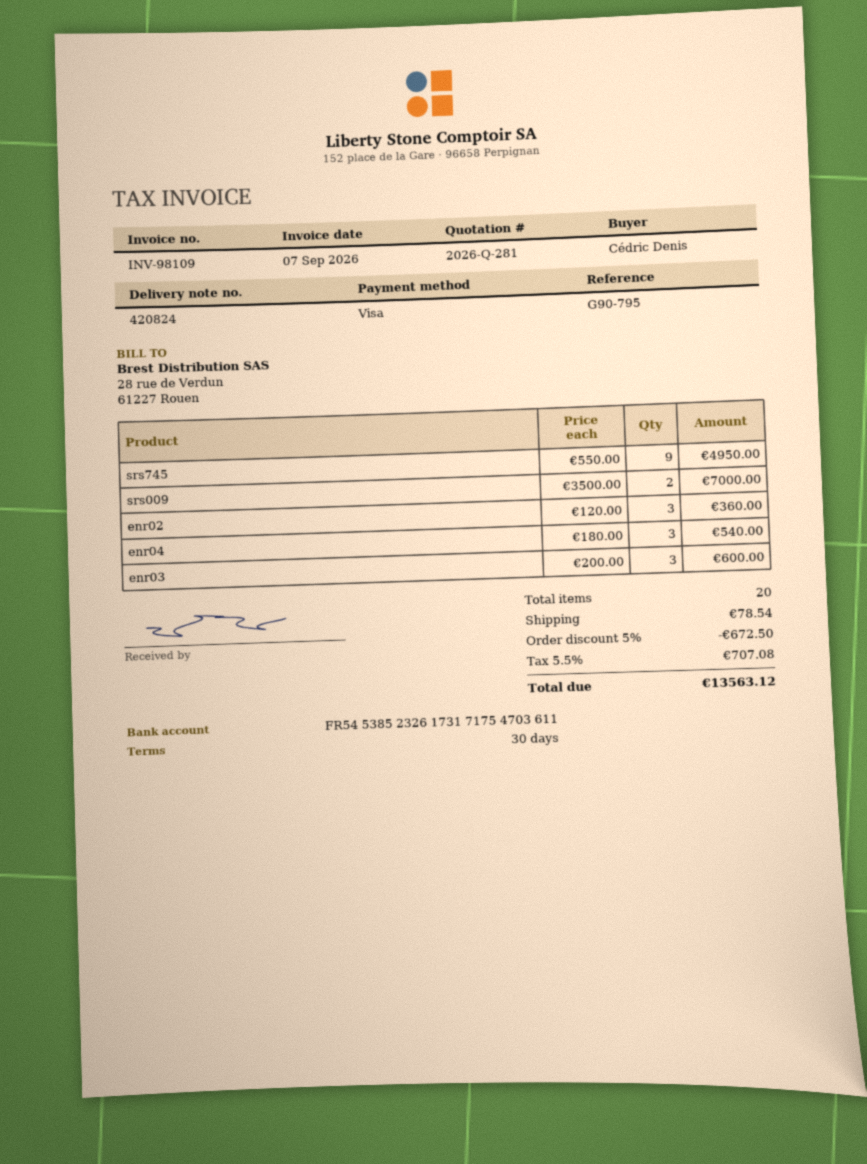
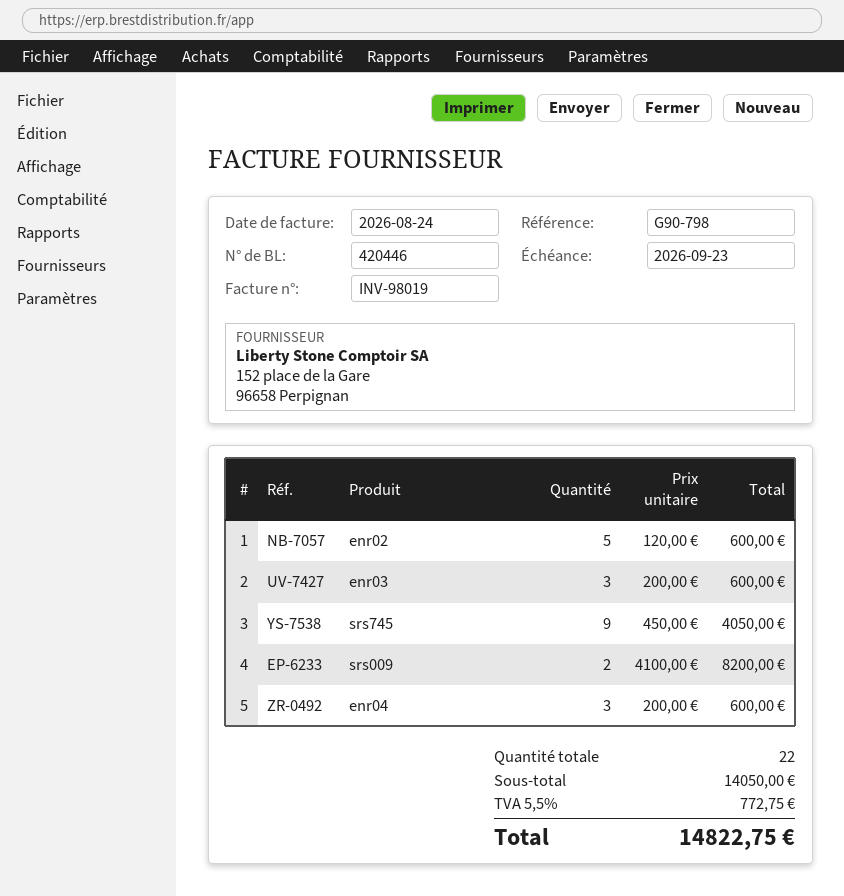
delivery note number: 420824 -> 420446
invoice number: INV-98109 -> INV-98019
invoice date: 2026-09-07 -> 2026-08-24
reference: G90-795 -> G90-798
srs745: 9 x 550.00 = 4950.00 -> 9 x 450.00 = 4050.00
srs009: 2 x 3500.00 = 7000.00 -> 2 x 4100.00 = 8200.00
enr02: 3 x 120.00 = 360.00 -> 5 x 120.00 = 600.00
enr04: 3 x 180.00 = 540.00 -> 3 x 200.00 = 600.00
total quantity: 20 -> 22
discount: 5% = 672.50 -> none
shipping: 78.54 -> none
tax: 5.5% = 707.08 -> 5.5% = 772.75
total: 13563.12 -> 14822.75

